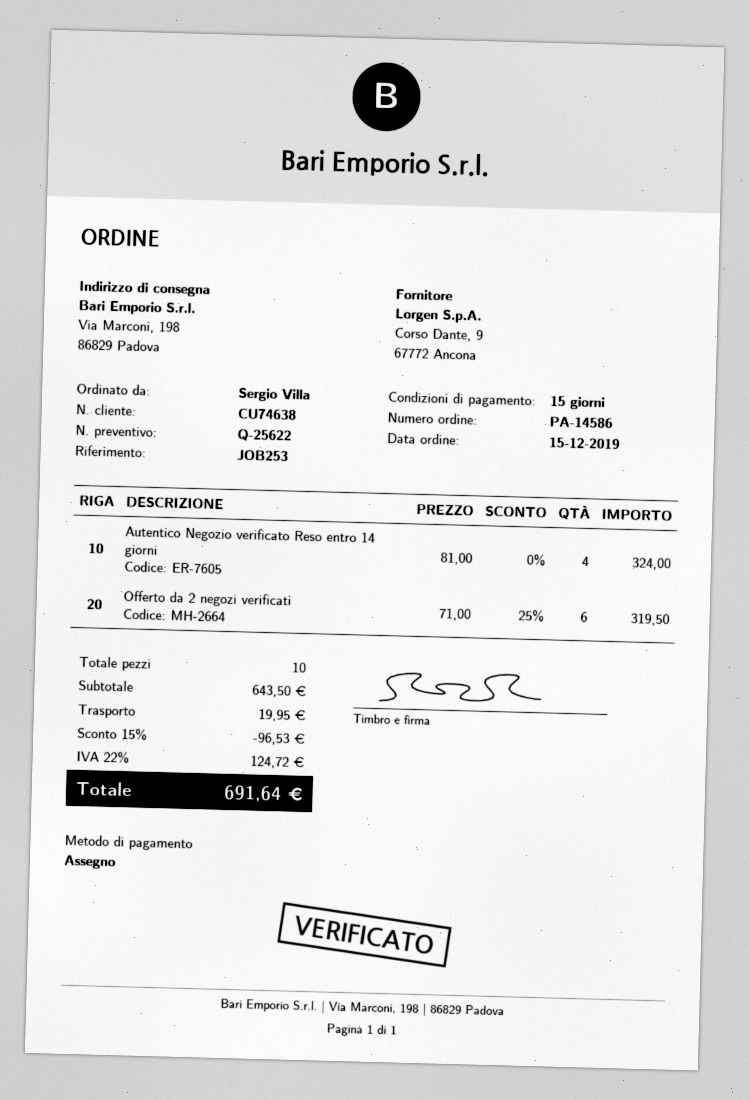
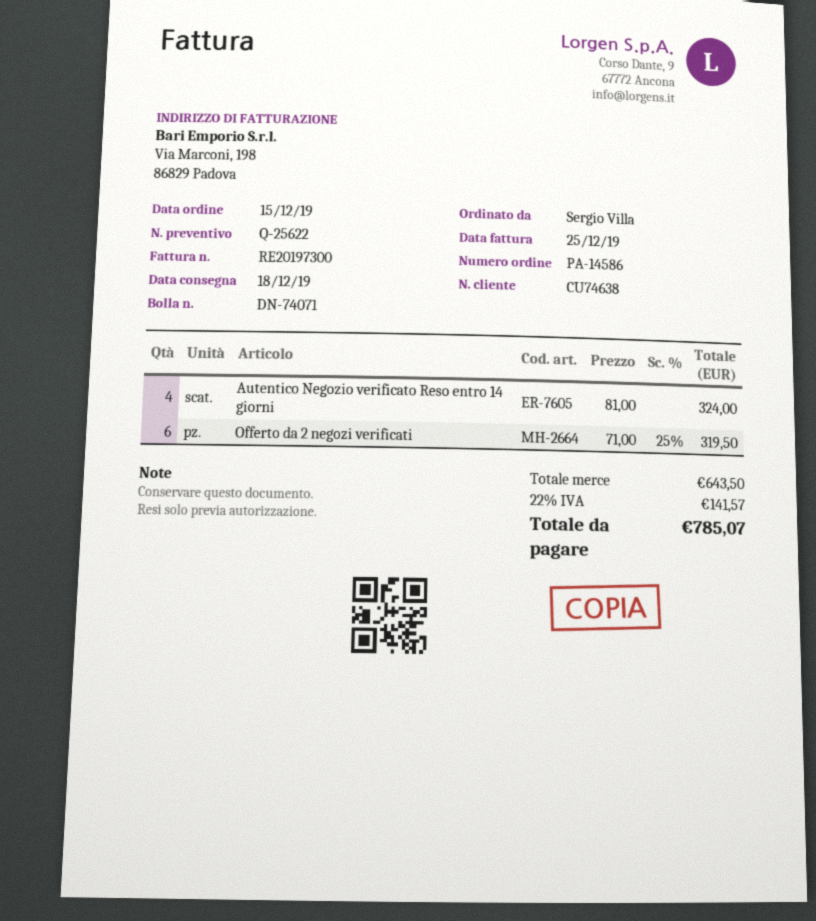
discount: 15% = 96.53 -> none
shipping: 19.95 -> none
tax: 22% = 124.72 -> 22% = 141.57
total: 691.64 -> 785.07

